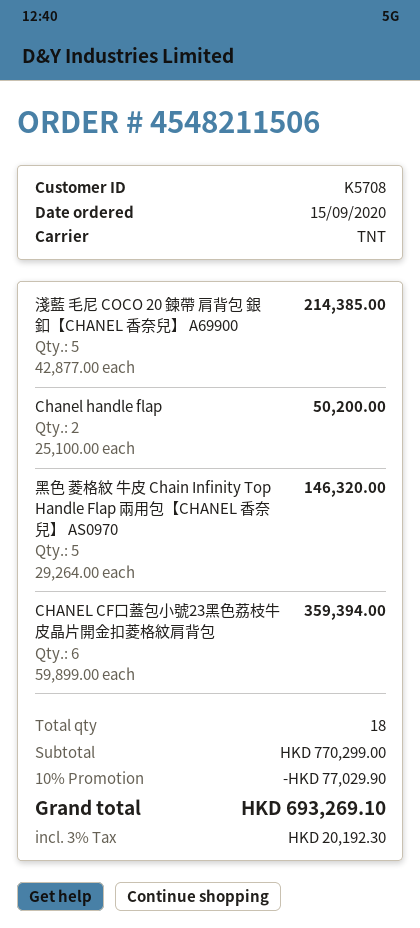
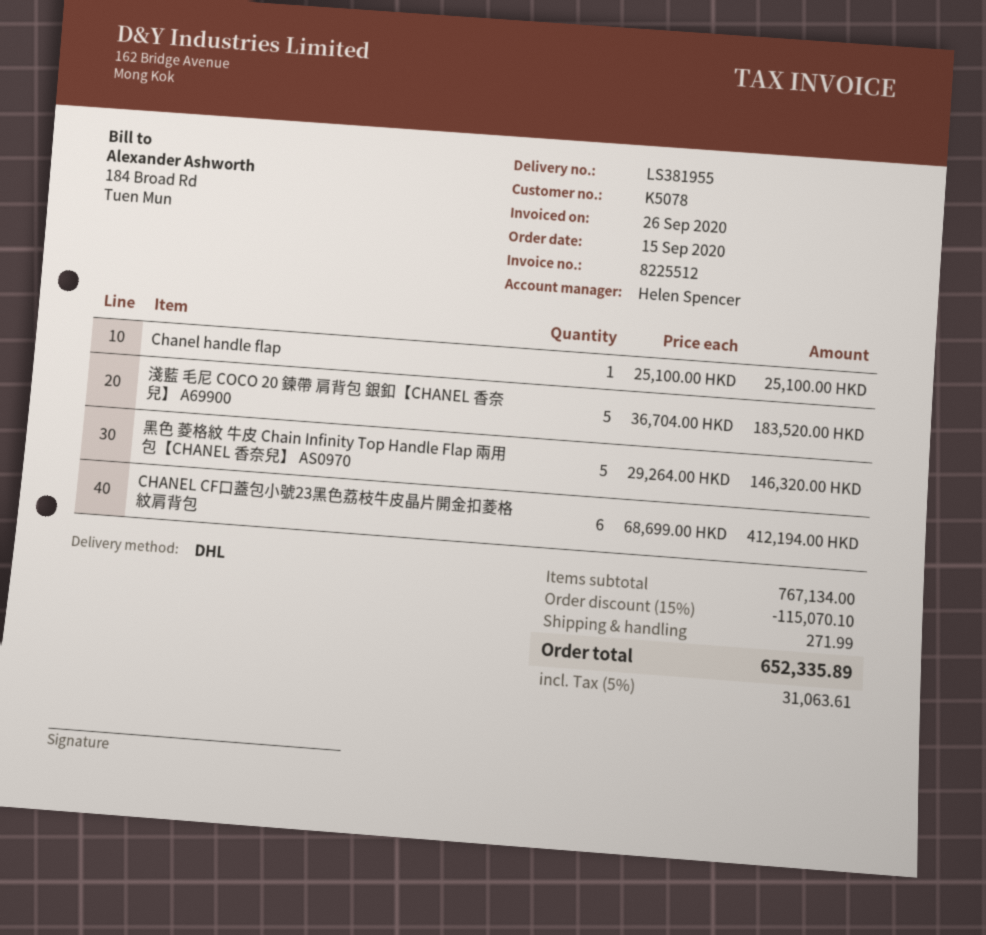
customer number: K5708 -> K5078
shipping method: TNT -> DHL
淺藍 毛尼 COCO 20 鍊帶 肩背包 銀釦【CHANEL 香奈兒】 A69900: 5 x 42877.00 = 214385.00 -> 5 x 36704.00 = 183520.00
Chanel handle flap: 2 x 25100.00 = 50200.00 -> 1 x 25100.00 = 25100.00
CHANEL CF口蓋包小號23黑色荔枝牛皮晶片開金扣菱格紋肩背包: 6 x 59899.00 = 359394.00 -> 6 x 68699.00 = 412194.00
subtotal: 770299.00 -> 767134.00
discount: 10% = 77029.90 -> 15% = 115070.10
shipping: none -> 271.99
tax: 3% = 20192.30 -> 5% = 31063.61
total: 693269.10 -> 652335.89

